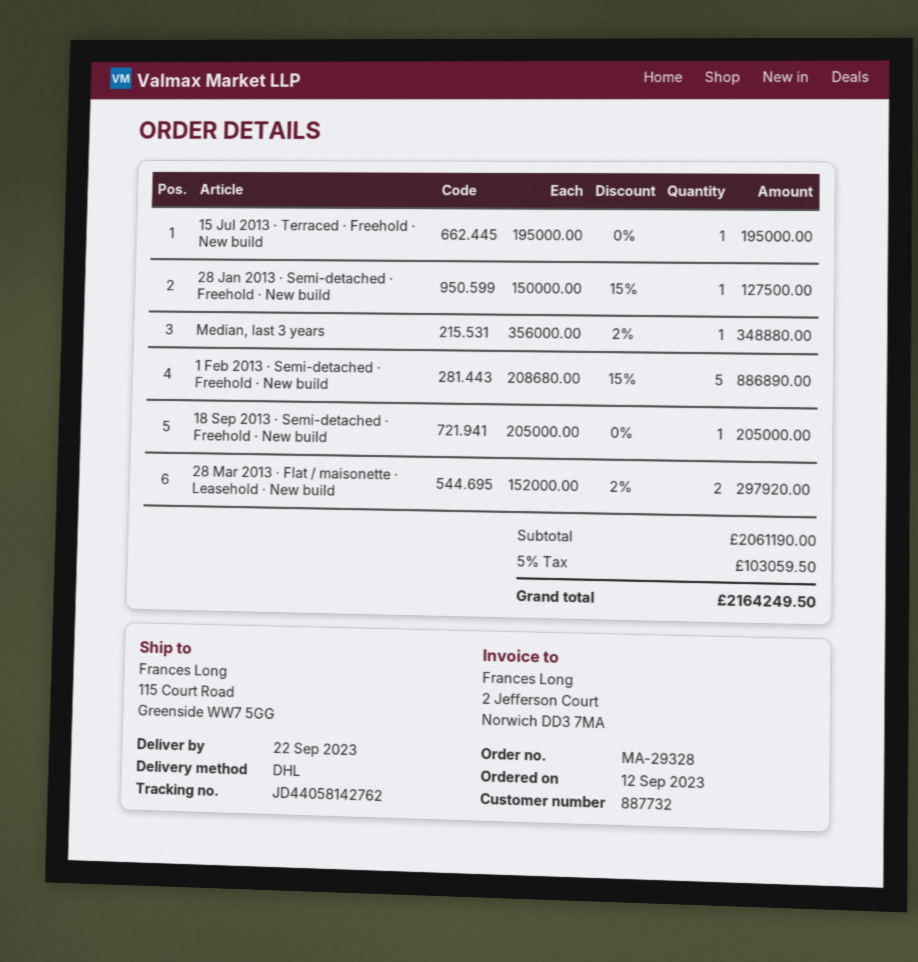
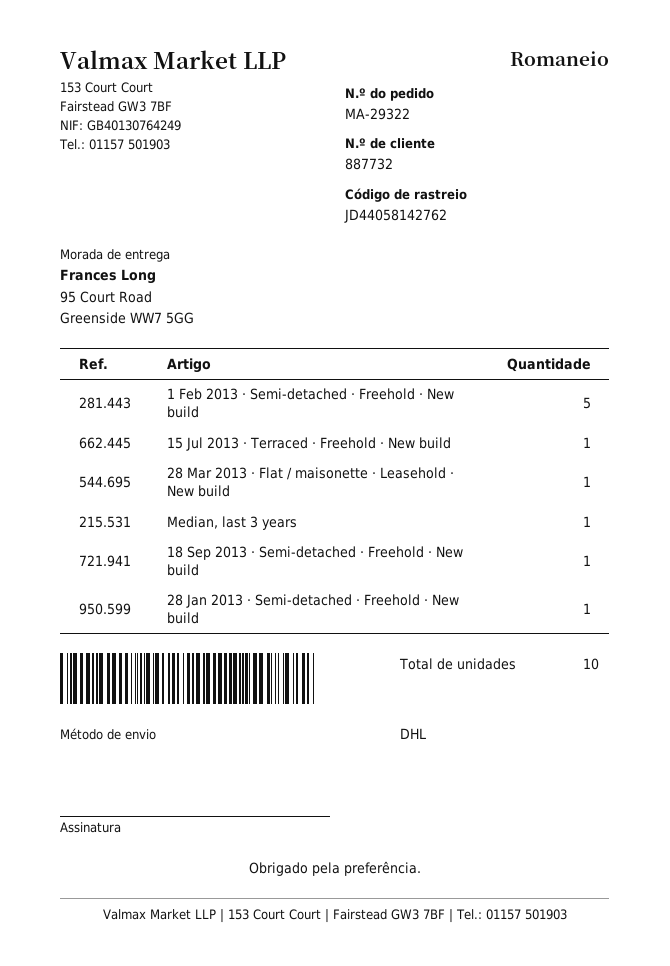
order number: MA-29328 -> MA-29322
ship to: 115 Court Road, Greenside WW7 5GG -> 95 Court Road, Greenside WW7 5GG
28 Mar 2013 · Flat / maisonette · Leasehold · New build: 2 -> 1

